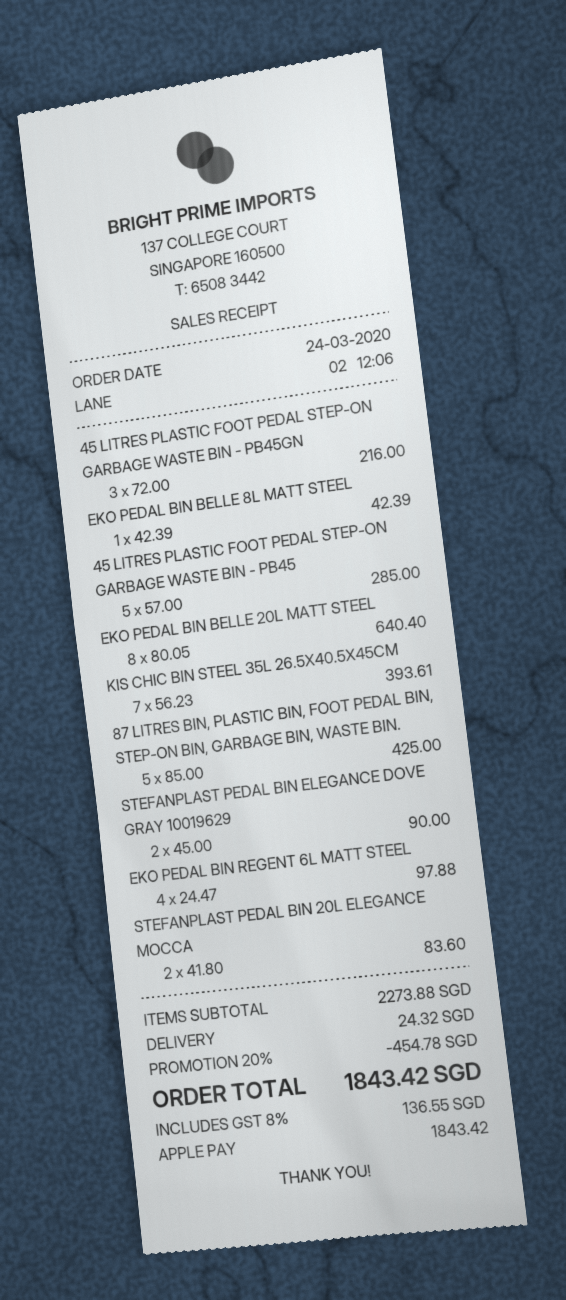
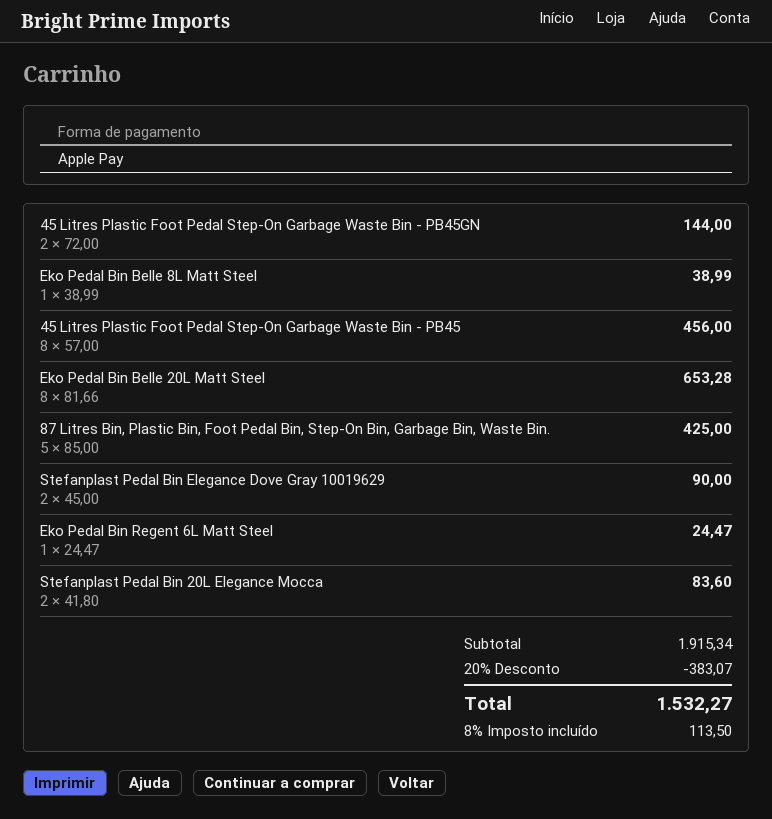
45 LITRES PLASTIC FOOT PEDAL STEP-ON GARBAGE WASTE BIN - PB45GN: 3 x 72.00 = 216.00 -> 2 x 72.00 = 144.00
EKO PEDAL BIN BELLE 8L MATT STEEL: 1 x 42.39 = 42.39 -> 1 x 38.99 = 38.99
45 LITRES PLASTIC FOOT PEDAL STEP-ON GARBAGE WASTE BIN - PB45: 5 x 57.00 = 285.00 -> 8 x 57.00 = 456.00
EKO PEDAL BIN BELLE 20L MATT STEEL: 8 x 80.05 = 640.40 -> 8 x 81.66 = 653.28
KIS CHIC BIN STEEL 35L 26.5X40.5X45CM: 7 x 56.23 = 393.61 -> none
EKO PEDAL BIN REGENT 6L MATT STEEL: 4 x 24.47 = 97.88 -> 1 x 24.47 = 24.47
subtotal: 2273.88 -> 1915.34
discount: 20% = 454.78 -> 20% = 383.07
shipping: 24.32 -> none
tax: 8% = 136.55 -> 8% = 113.50
total: 1843.42 -> 1532.27

